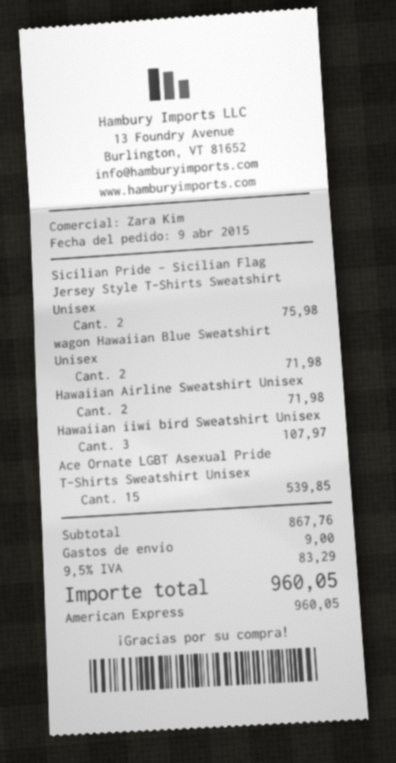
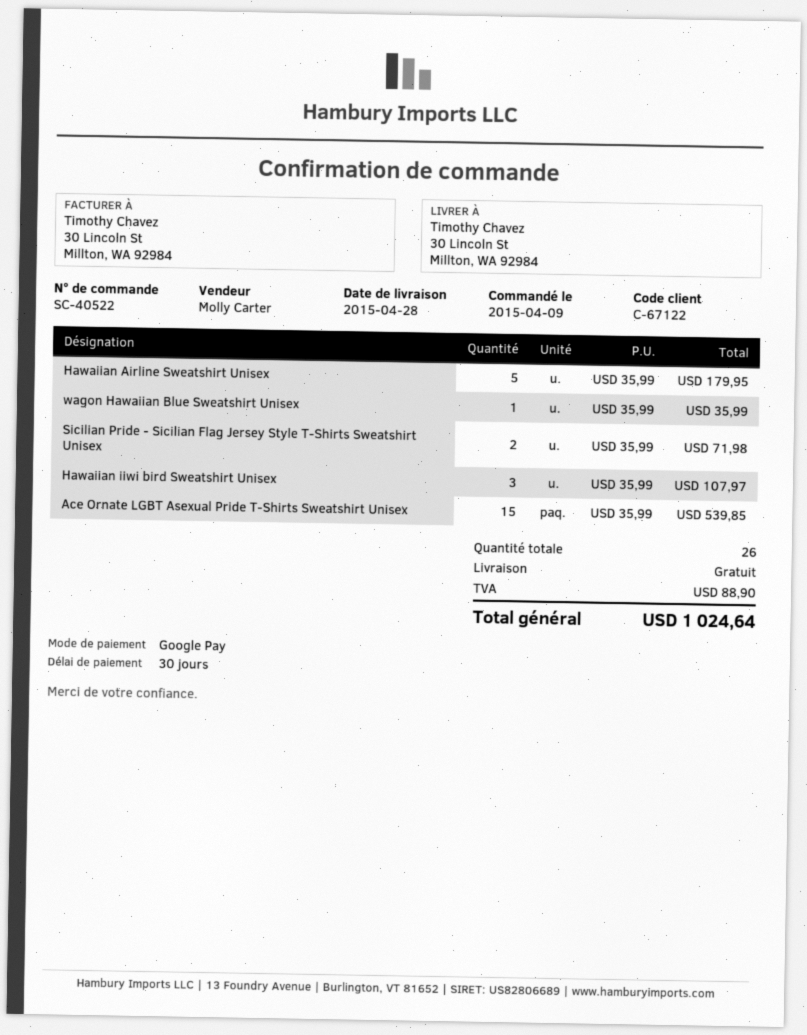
sales rep: Zara Kim -> Molly Carter
payment method: American Express -> Google Pay
Sicilian Pride - Sicilian Flag Jersey Style T-Shirts Sweatshirt Unisex: 2 for 75.98 -> 2 for 71.98
wagon Hawaiian Blue Sweatshirt Unisex: 2 for 71.98 -> 1 for 35.99
Hawaiian Airline Sweatshirt Unisex: 2 for 71.98 -> 5 for 179.95
shipping: 9.00 -> 0.00
tax: 83.29 -> 88.90
total: 960.05 -> 1024.64

